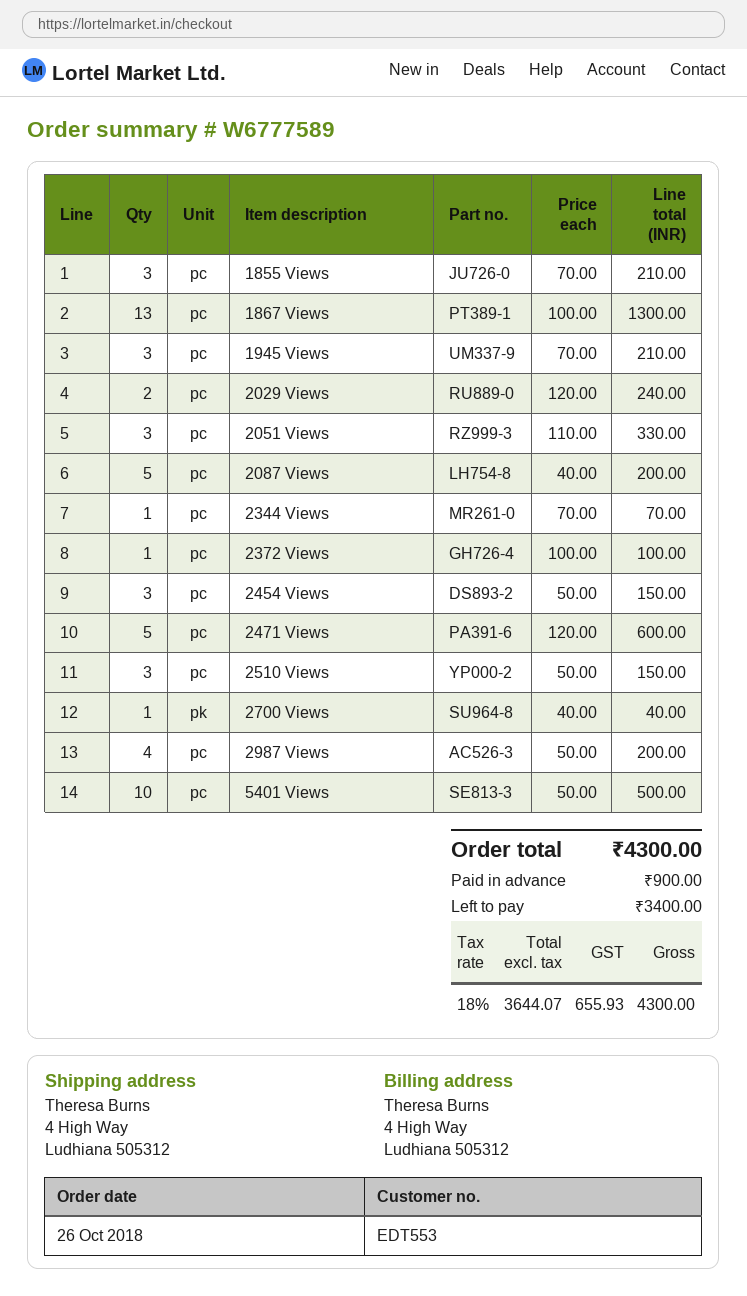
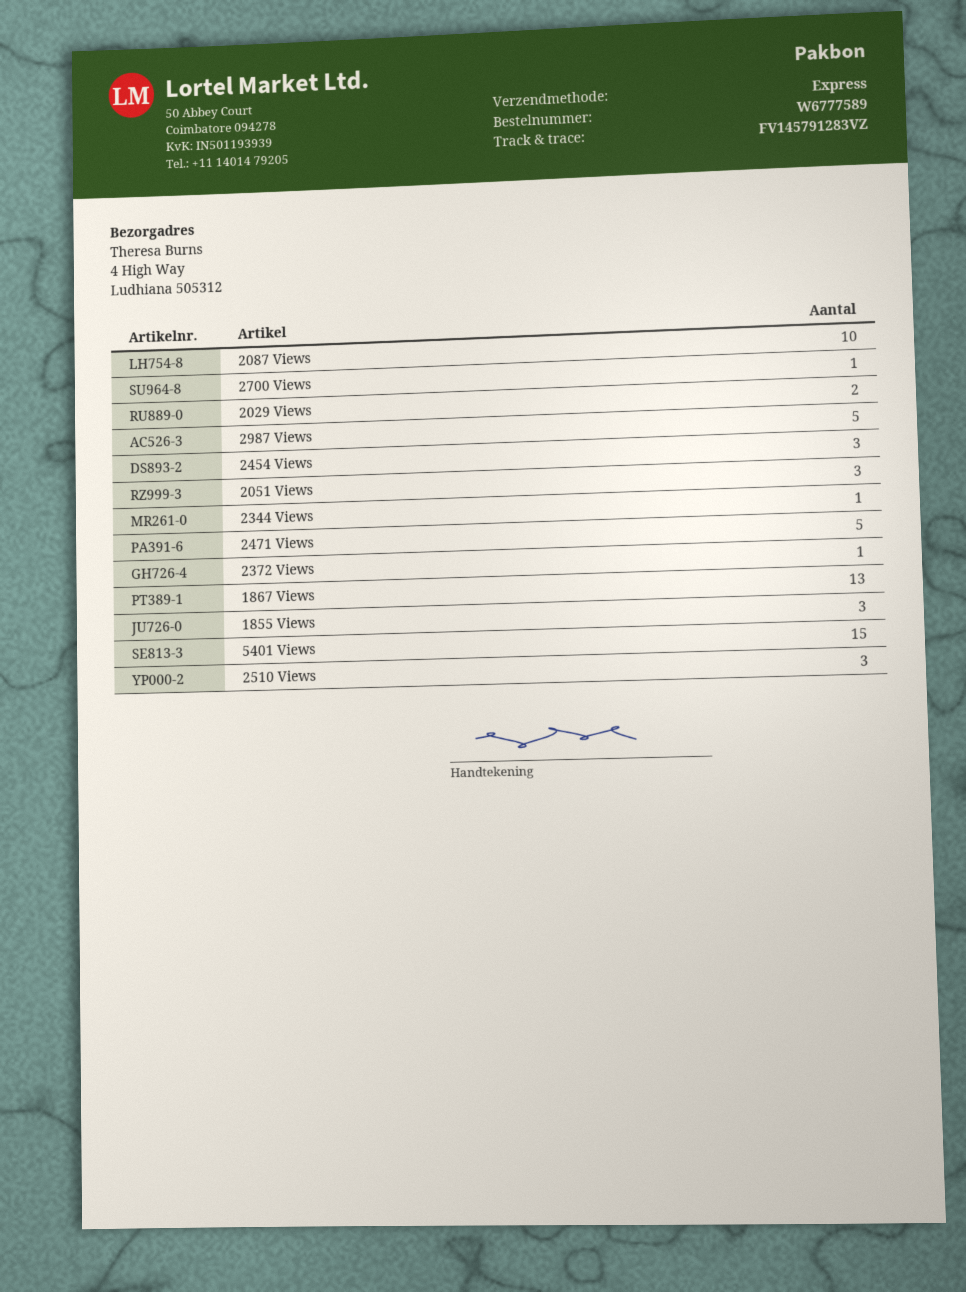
1945 Views: 3 -> none
2087 Views: 5 -> 10
2987 Views: 4 -> 5
5401 Views: 10 -> 15

